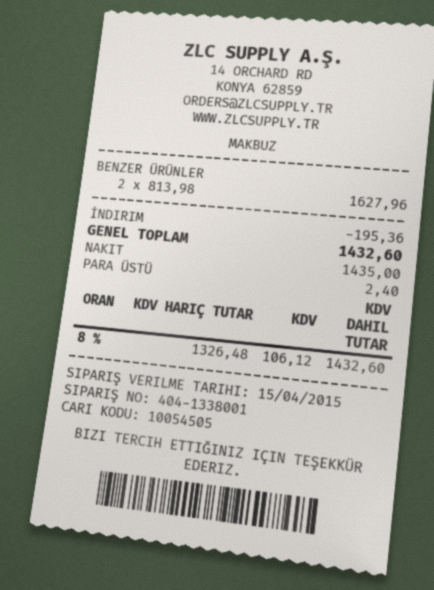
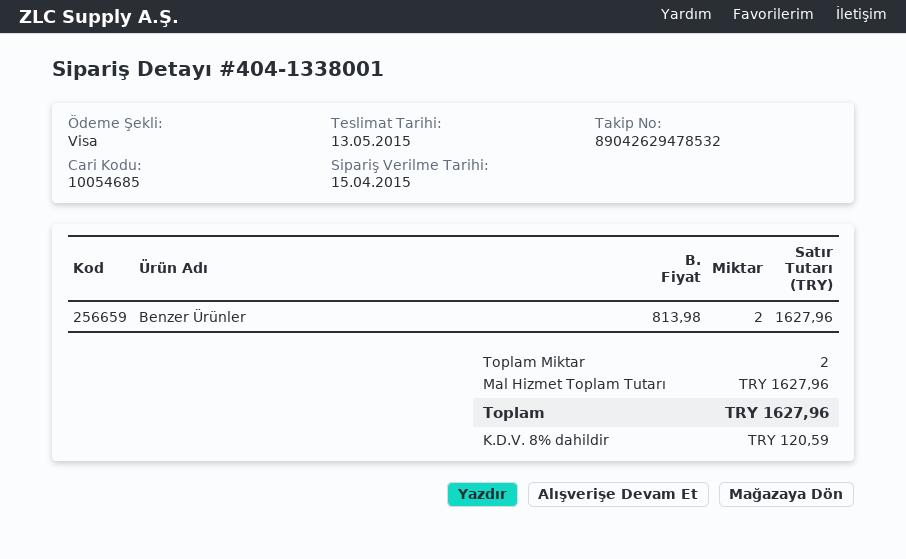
customer number: 10054505 -> 10054685
payment method: cash -> Visa
discount: 195.36 -> none
tax: 8% = 106.12 -> 8% = 120.59
total: 1432.60 -> 1627.96

